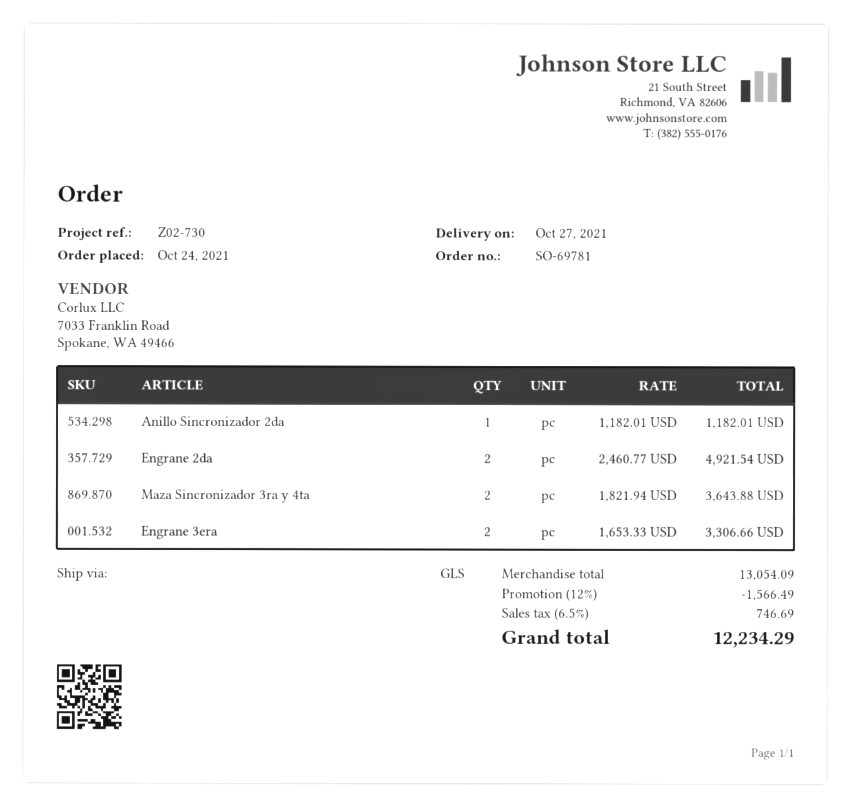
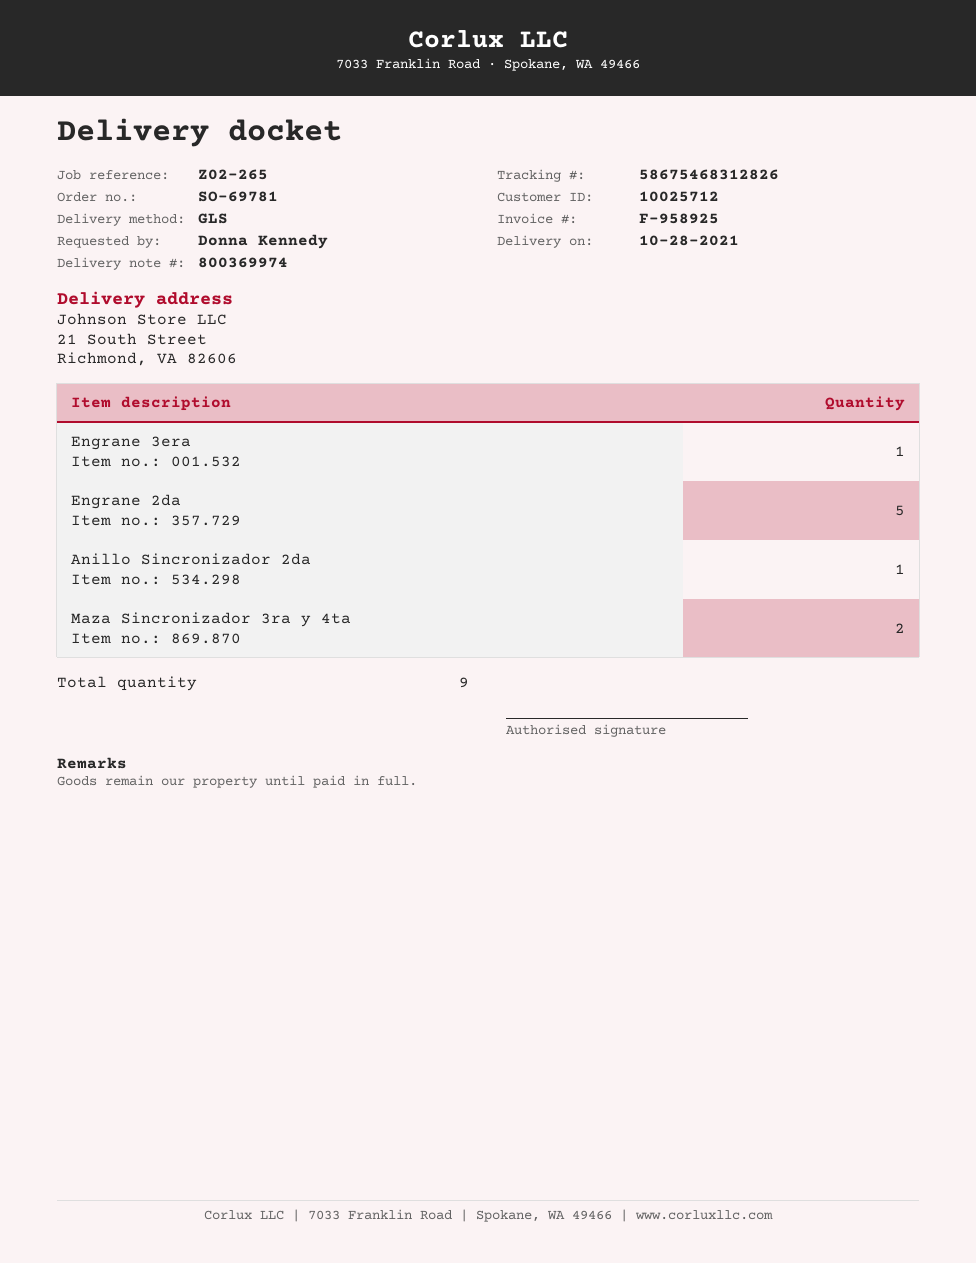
delivery date: 2021-10-27 -> 2021-10-28
reference: Z02-730 -> Z02-265
Engrane 2da: 2 -> 5
Engrane 3era: 2 -> 1

